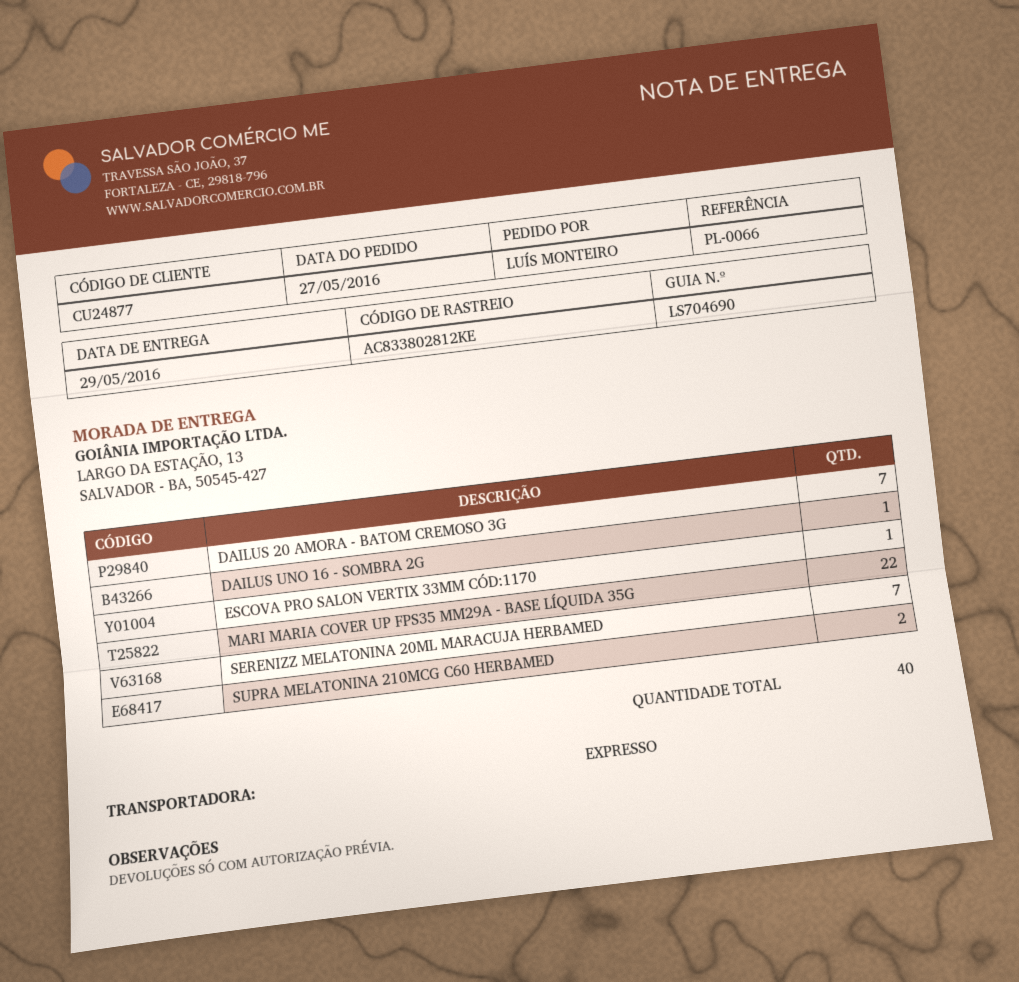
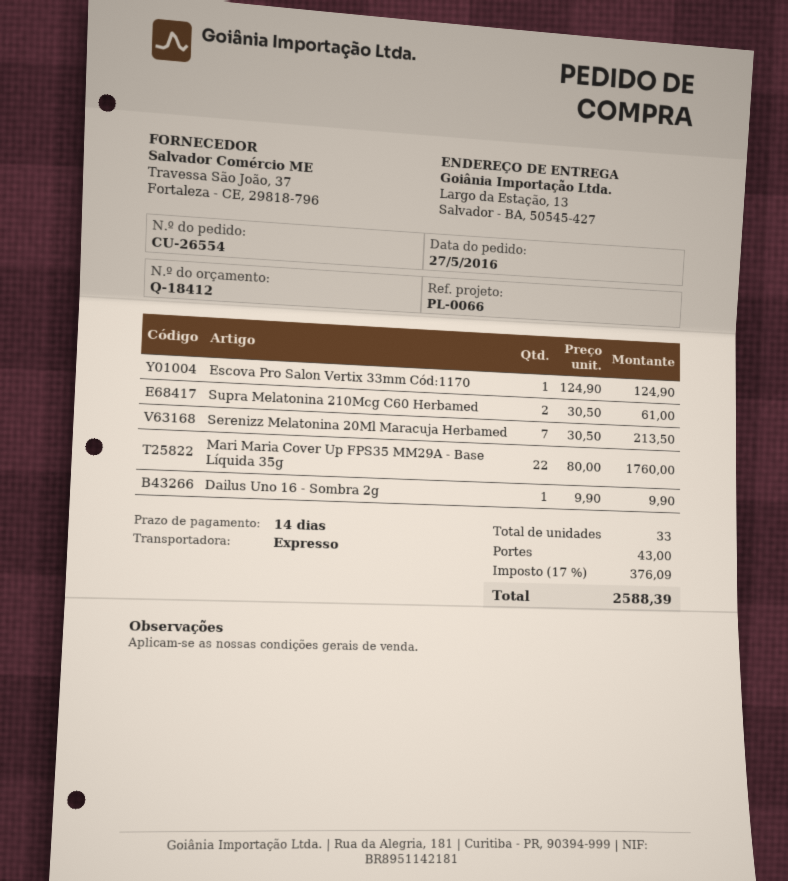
DAILUS 20 AMORA - BATOM CREMOSO 3G: 7 -> none
total quantity: 40 -> 33

